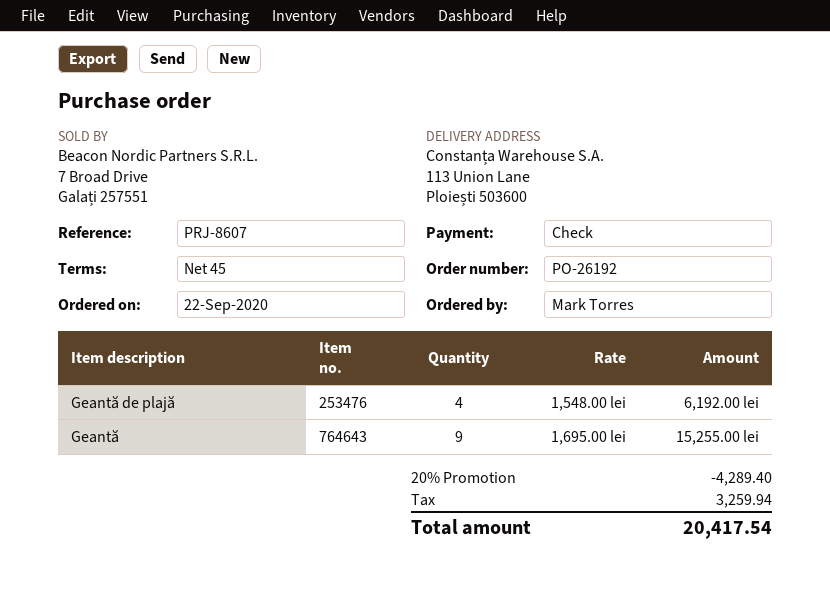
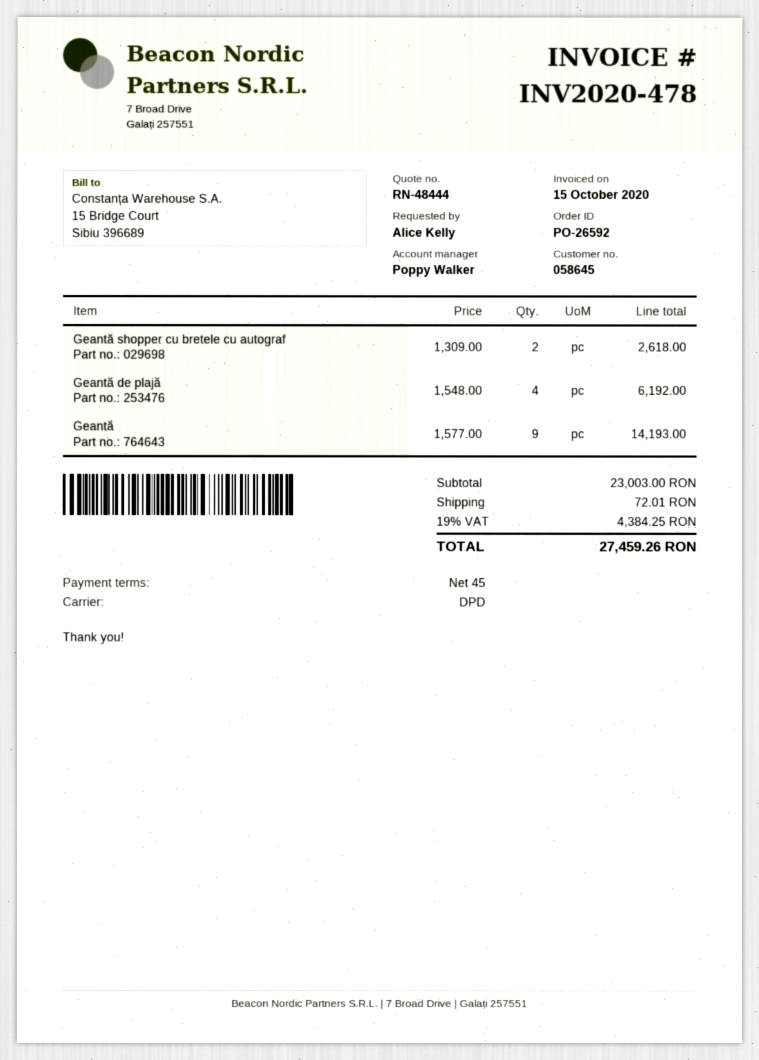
order number: PO-26192 -> PO-26592
ordered by: Mark Torres -> Alice Kelly
Geantă: 9 x 1695.00 = 15255.00 -> 9 x 1577.00 = 14193.00
Geantă shopper cu bretele cu autograf: none -> 2 x 1309.00 = 2618.00
discount: 20% = 4289.40 -> none
shipping: none -> 72.01
tax: 3259.94 -> 4384.25
total: 20417.54 -> 27459.26

